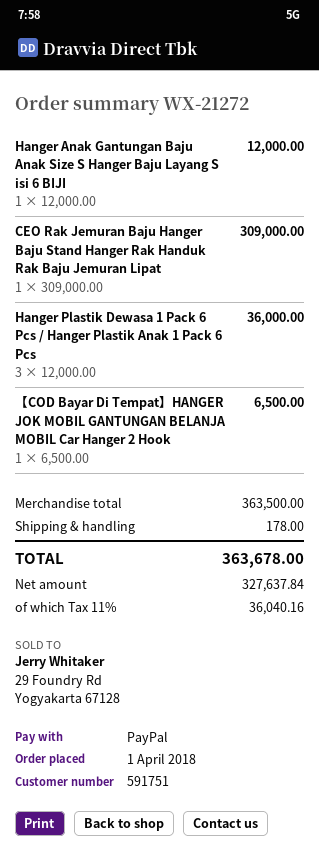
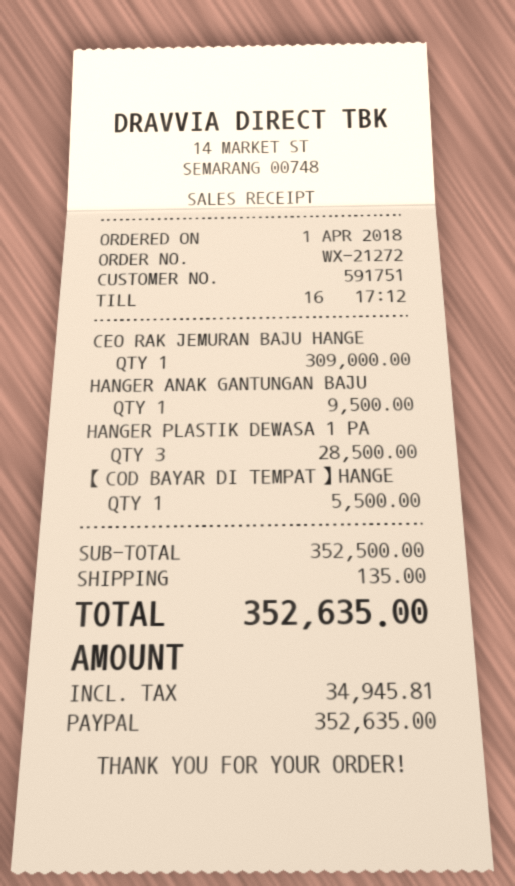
Hanger Anak Gantungan Baju Anak Size S Hanger Baju Layang S isi 6 BIJI: 1 for 12000.00 -> 1 for 9500.00
Hanger Plastik Dewasa 1 Pack 6 Pcs / Hanger Plastik Anak 1 Pack 6 Pcs: 3 for 36000.00 -> 3 for 28500.00
【COD Bayar Di Tempat】HANGER JOK MOBIL GANTUNGAN BELANJA MOBIL Car Hanger 2 Hook: 1 for 6500.00 -> 1 for 5500.00
subtotal: 363500.00 -> 352500.00
shipping: 178.00 -> 135.00
tax: 36040.16 -> 34945.81
total: 363678.00 -> 352635.00

